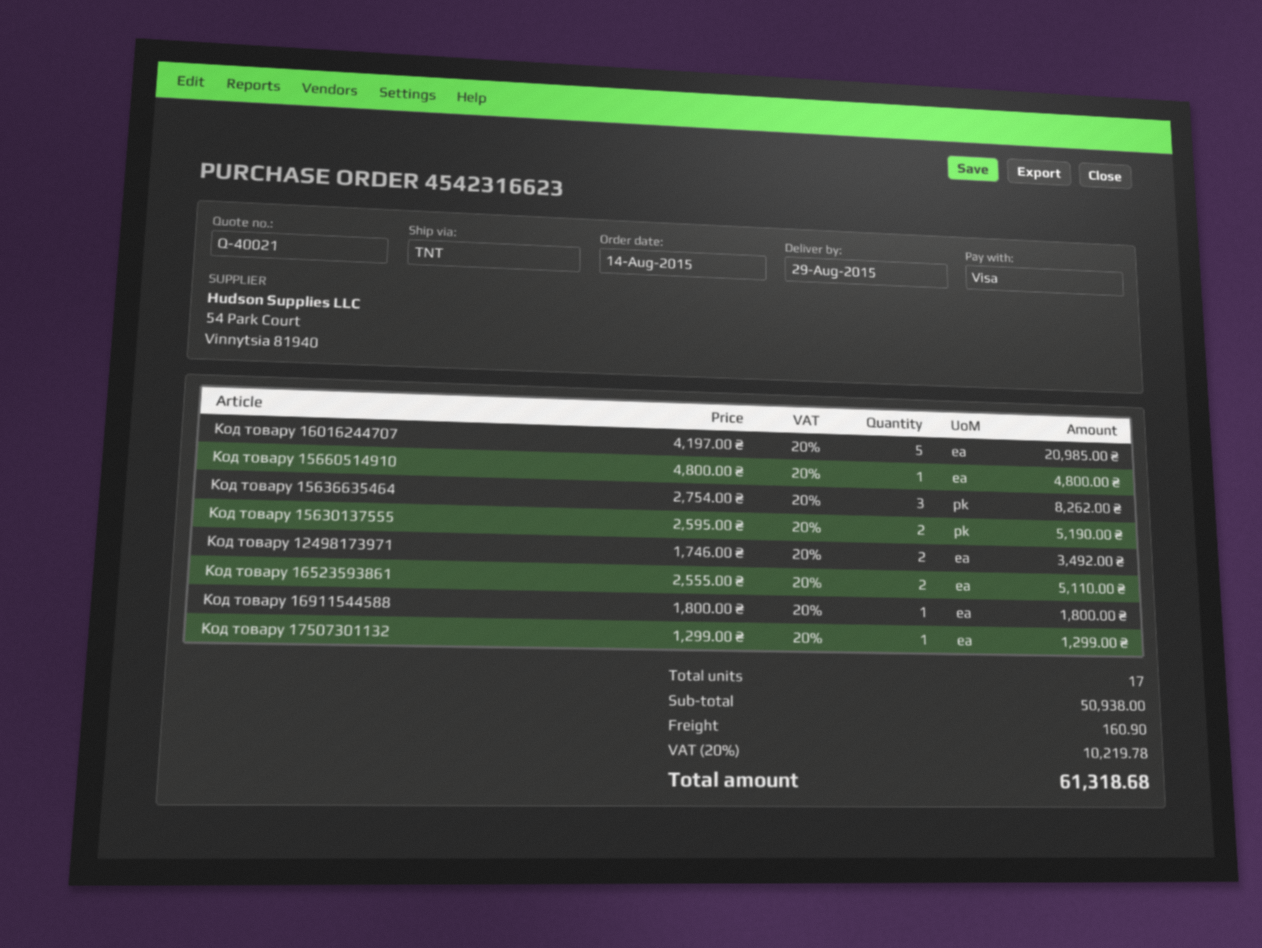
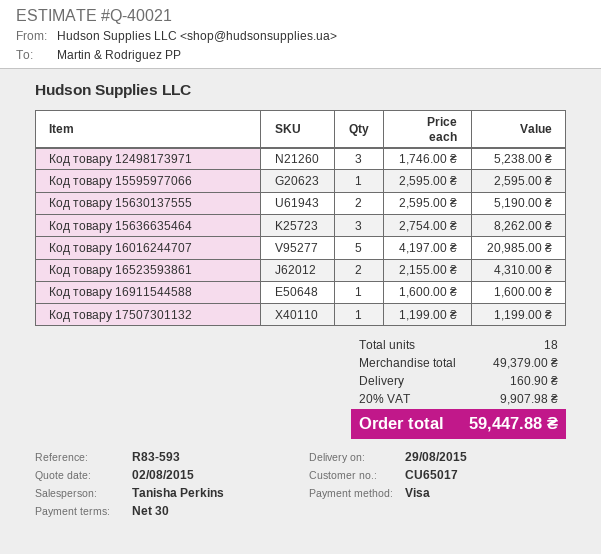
Код товару 15660514910: 1 x 4800.00 = 4800.00 -> none
Код товару 12498173971: 2 x 1746.00 = 3492.00 -> 3 x 1746.00 = 5238.00
Код товару 16523593861: 2 x 2555.00 = 5110.00 -> 2 x 2155.00 = 4310.00
Код товару 16911544588: 1 x 1800.00 = 1800.00 -> 1 x 1600.00 = 1600.00
Код товару 17507301132: 1 x 1299.00 = 1299.00 -> 1 x 1199.00 = 1199.00
Код товару 15595977066: none -> 1 x 2595.00 = 2595.00
total quantity: 17 -> 18
subtotal: 50938.00 -> 49379.00
tax: 20% = 10219.78 -> 20% = 9907.98
total: 61318.68 -> 59447.88

